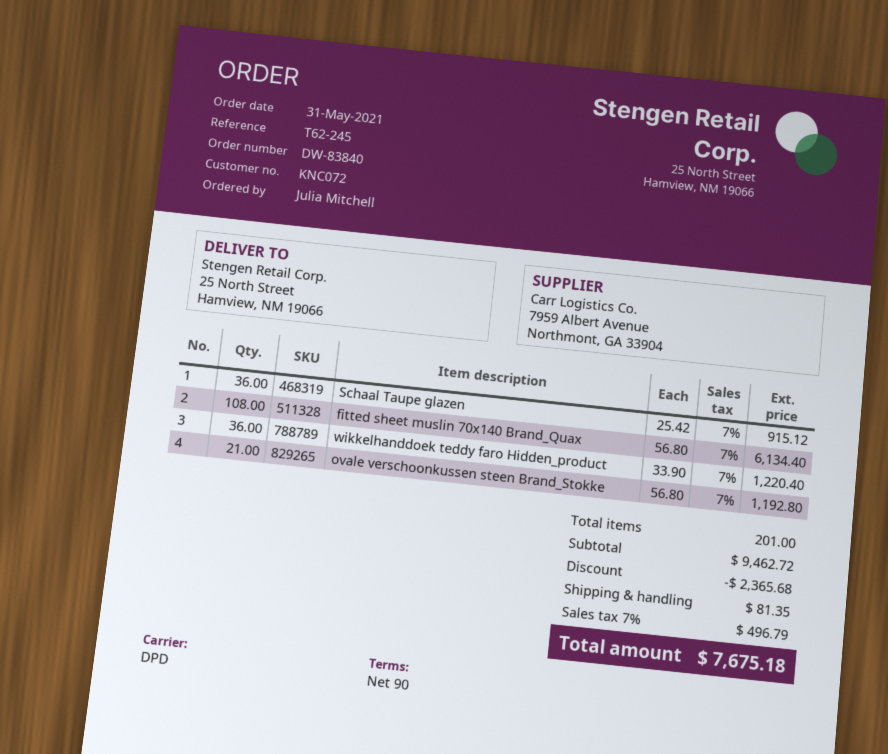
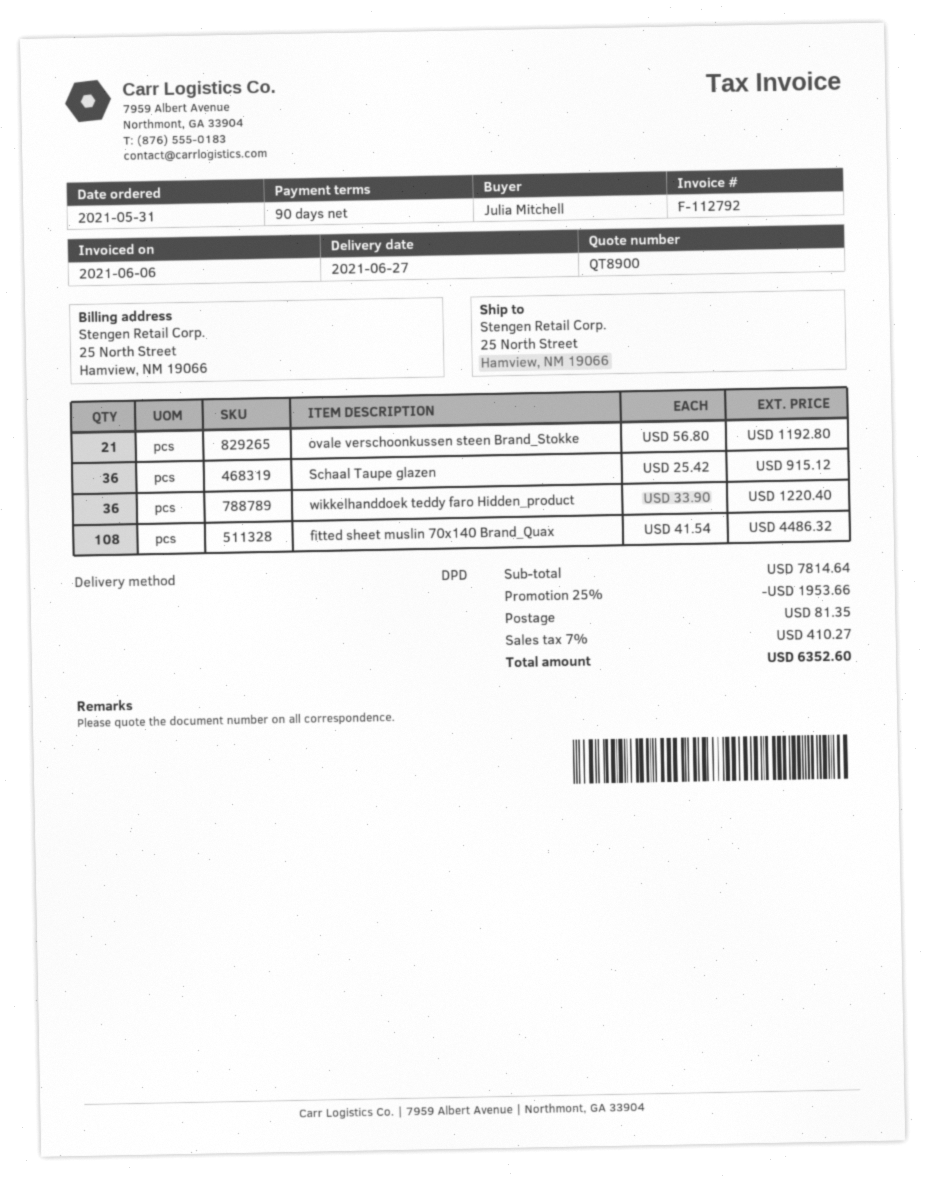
fitted sheet muslin 70x140 Brand_Quax: 108 x 56.80 = 6134.40 -> 108 x 41.54 = 4486.32
subtotal: 9462.72 -> 7814.64
discount: 2365.68 -> 1953.66
tax: 7% = 496.79 -> 7% = 410.27
total: 7675.18 -> 6352.60

